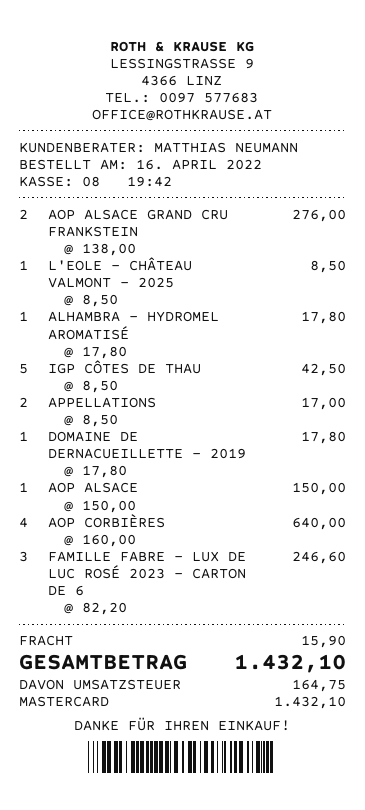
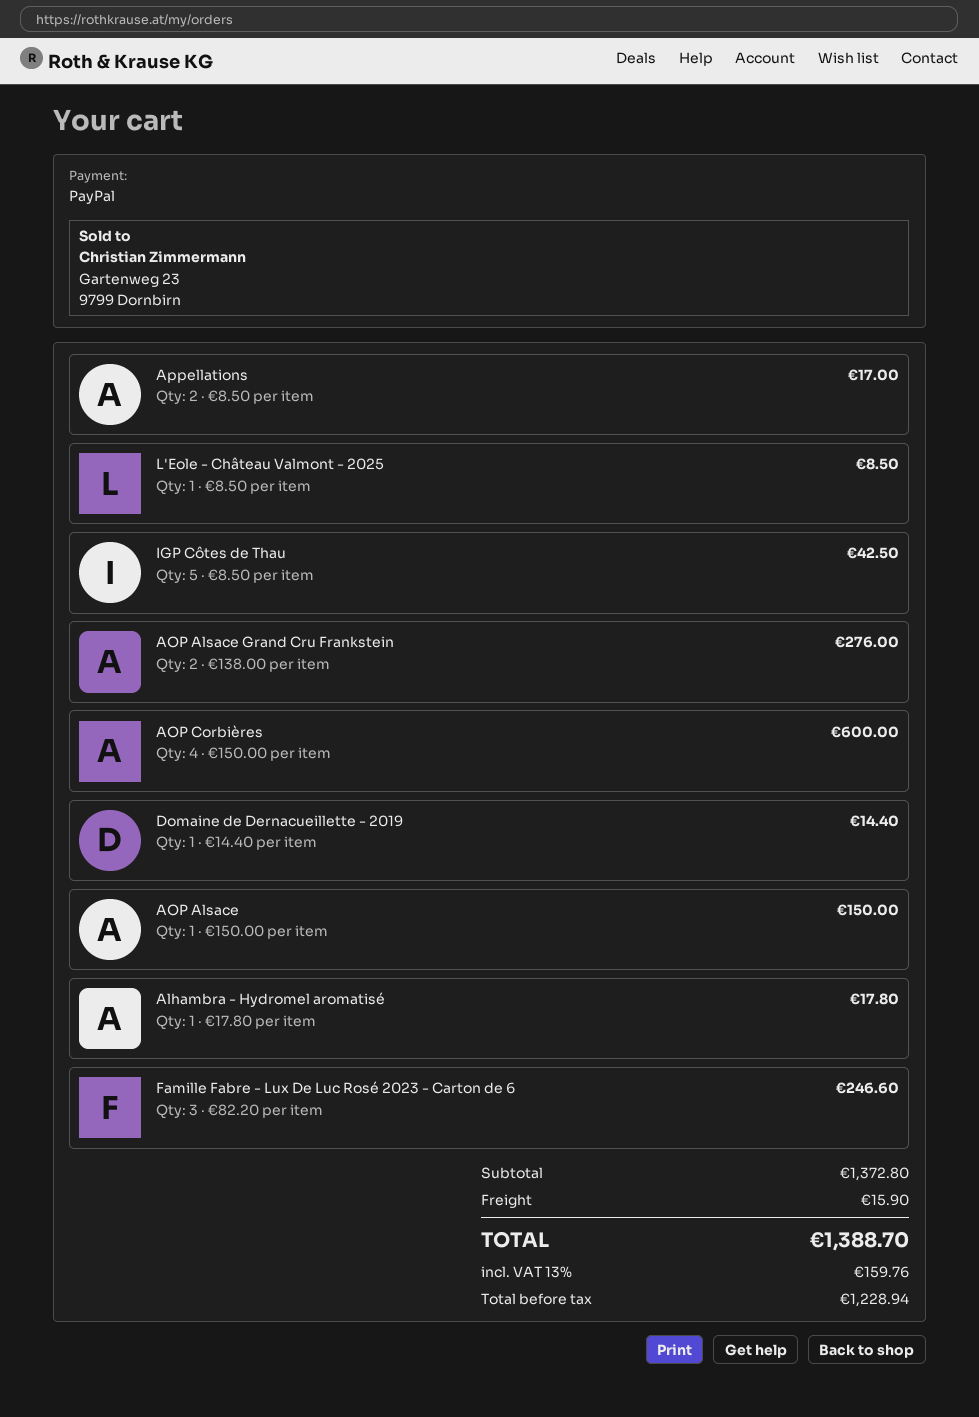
payment method: Mastercard -> PayPal
DOMAINE DE DERNACUEILLETTE - 2019: 1 x 17.80 = 17.80 -> 1 x 14.40 = 14.40
AOP CORBIÈRES: 4 x 160.00 = 640.00 -> 4 x 150.00 = 600.00
tax: 164.75 -> 159.76
total: 1432.10 -> 1388.70

